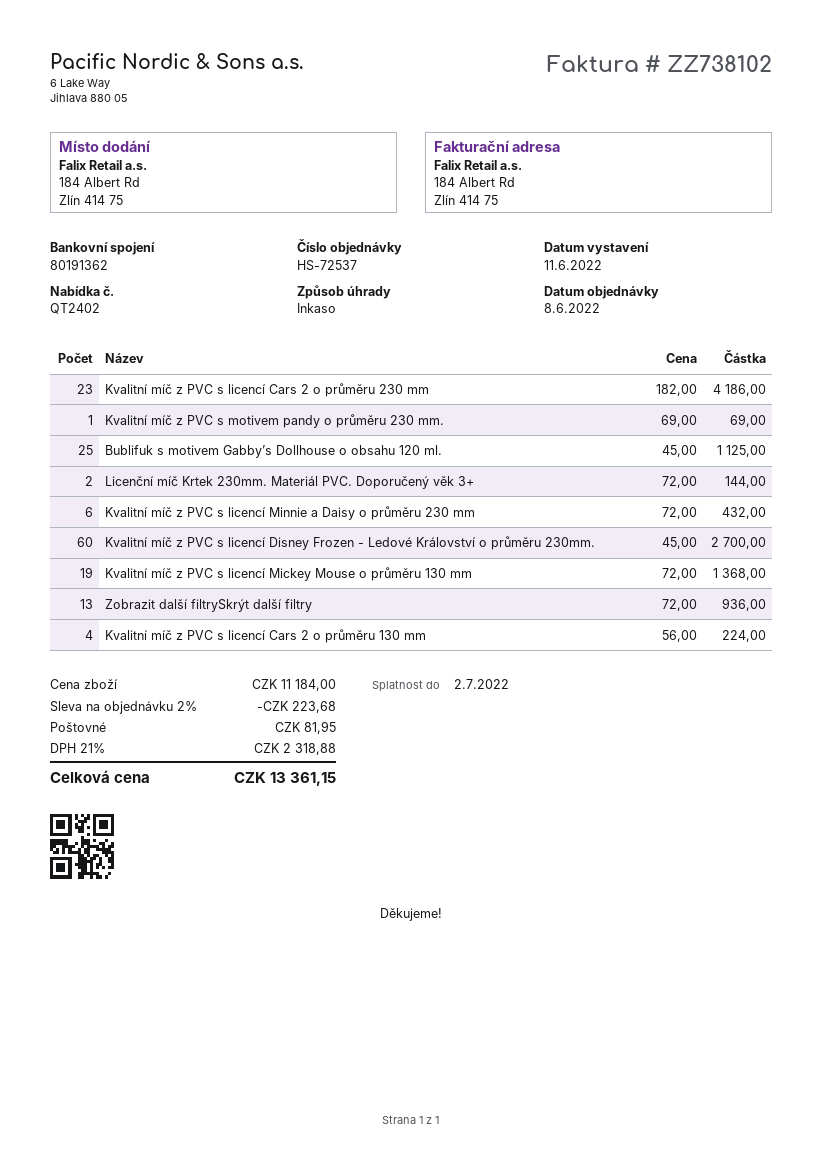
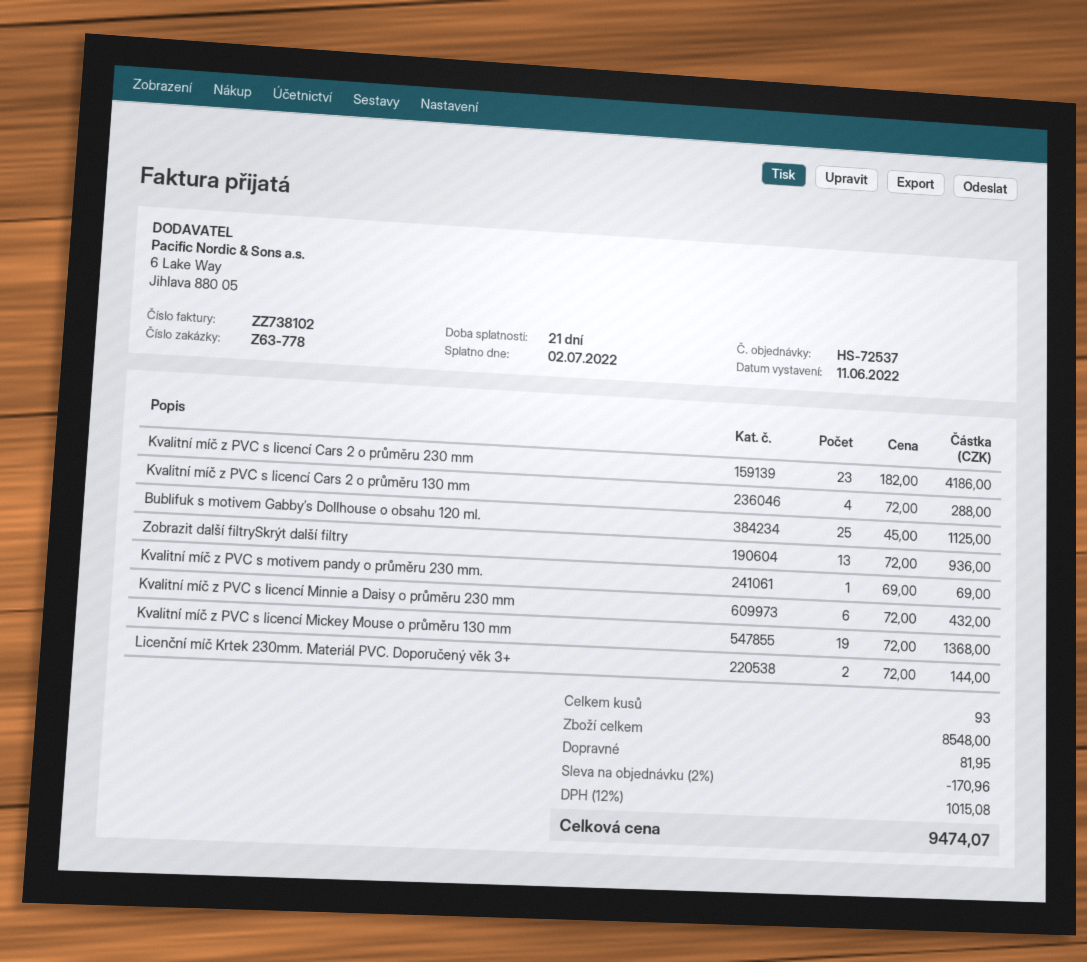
Kvalitní míč z PVC s licencí Disney Frozen - Ledové Království o průměru 230mm.: 60 x 45.00 = 2700.00 -> none
Kvalitní míč z PVC s licencí Cars 2 o průměru 130 mm: 4 x 56.00 = 224.00 -> 4 x 72.00 = 288.00
subtotal: 11184.00 -> 8548.00
discount: 2% = 223.68 -> 2% = 170.96
tax: 21% = 2318.88 -> 12% = 1015.08
total: 13361.15 -> 9474.07

